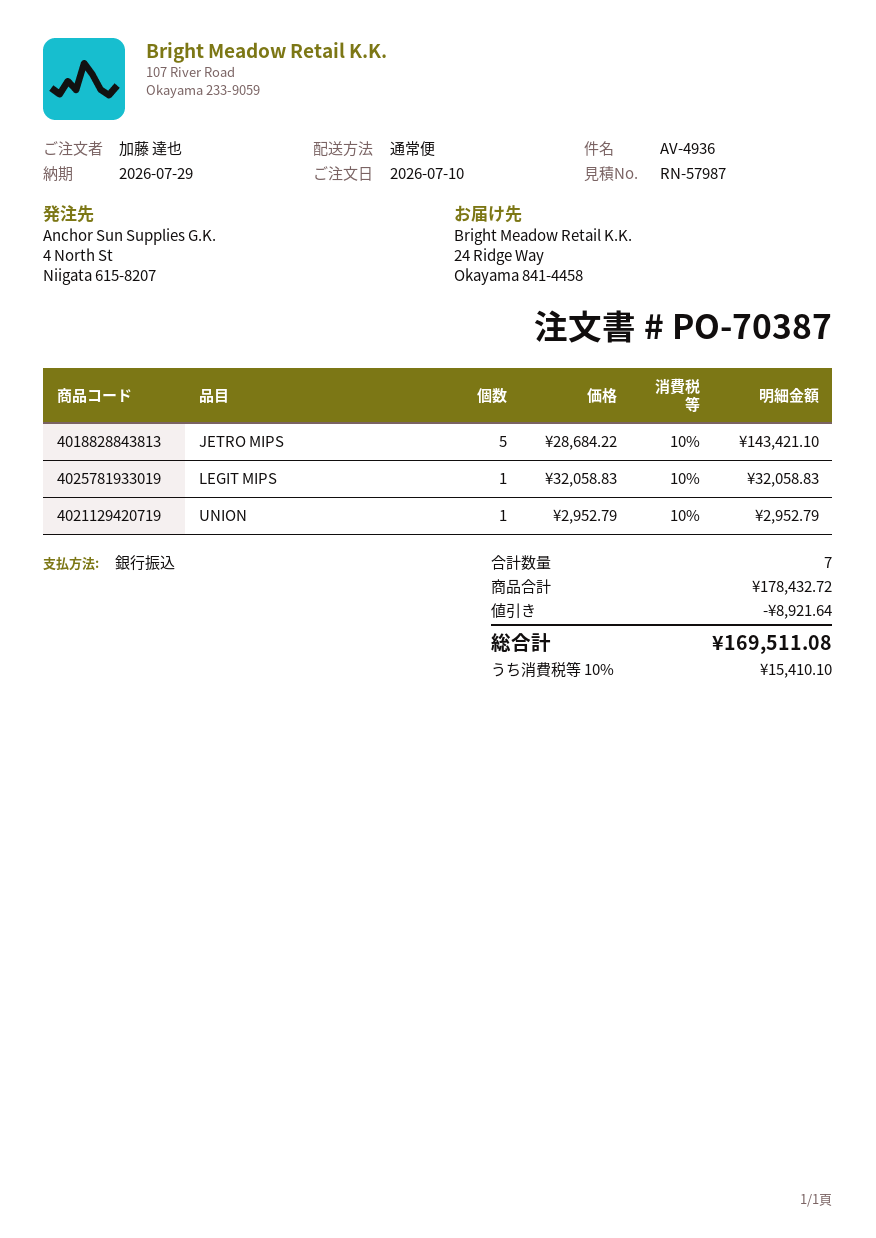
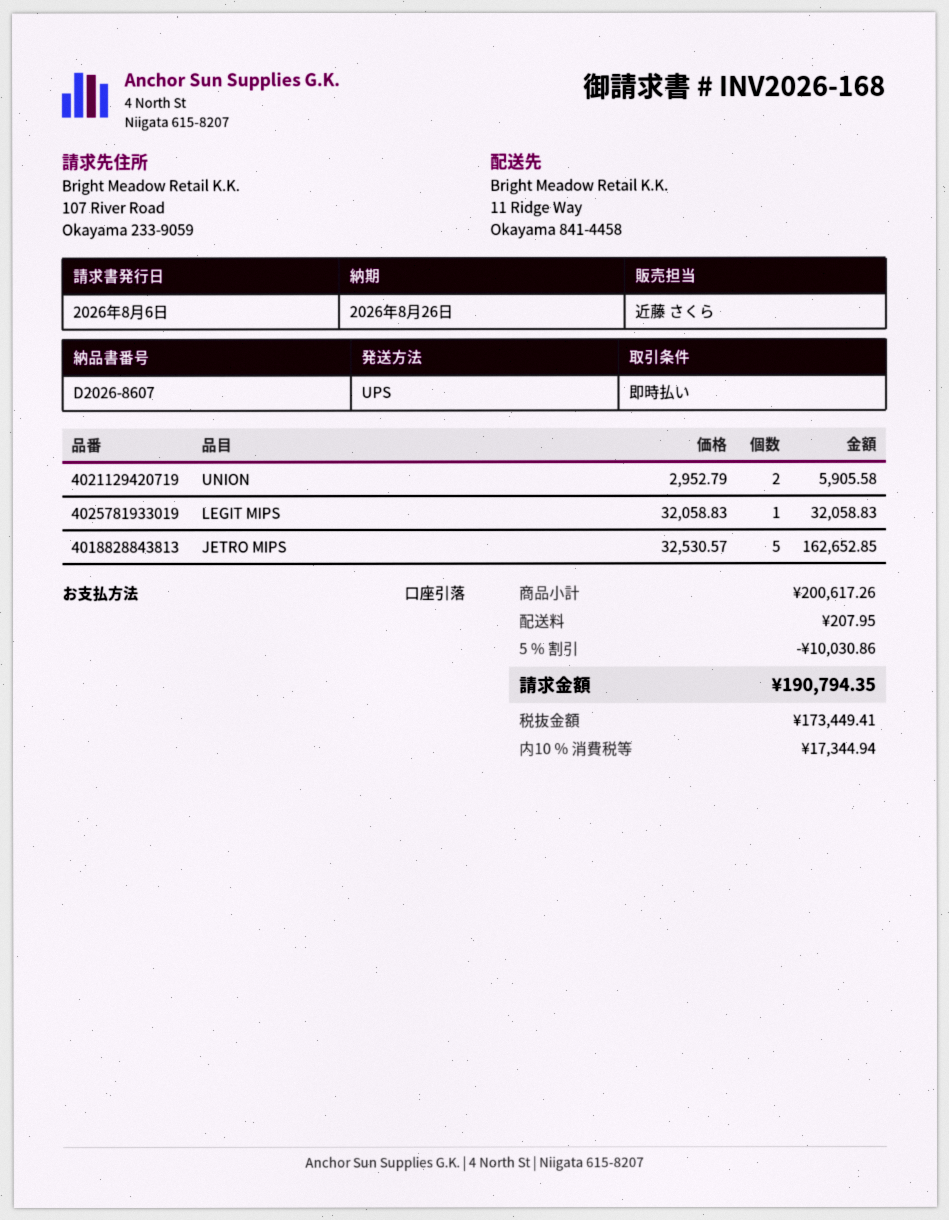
delivery date: 2026-07-29 -> 2026-08-26
payment method: bank transfer -> direct debit
shipping method: standard -> UPS
ship to: 24 Ridge Way, Okayama 841-4458 -> 11 Ridge Way, Okayama 841-4458
JETRO MIPS: 5 x 28684.22 = 143421.10 -> 5 x 32530.57 = 162652.85
UNION: 1 x 2952.79 = 2952.79 -> 2 x 2952.79 = 5905.58
subtotal: 178432.72 -> 200617.26
discount: 8921.64 -> 10030.86
shipping: none -> 207.95
tax: 10% = 15410.10 -> 10% = 17344.94
total: 169511.08 -> 190794.35

